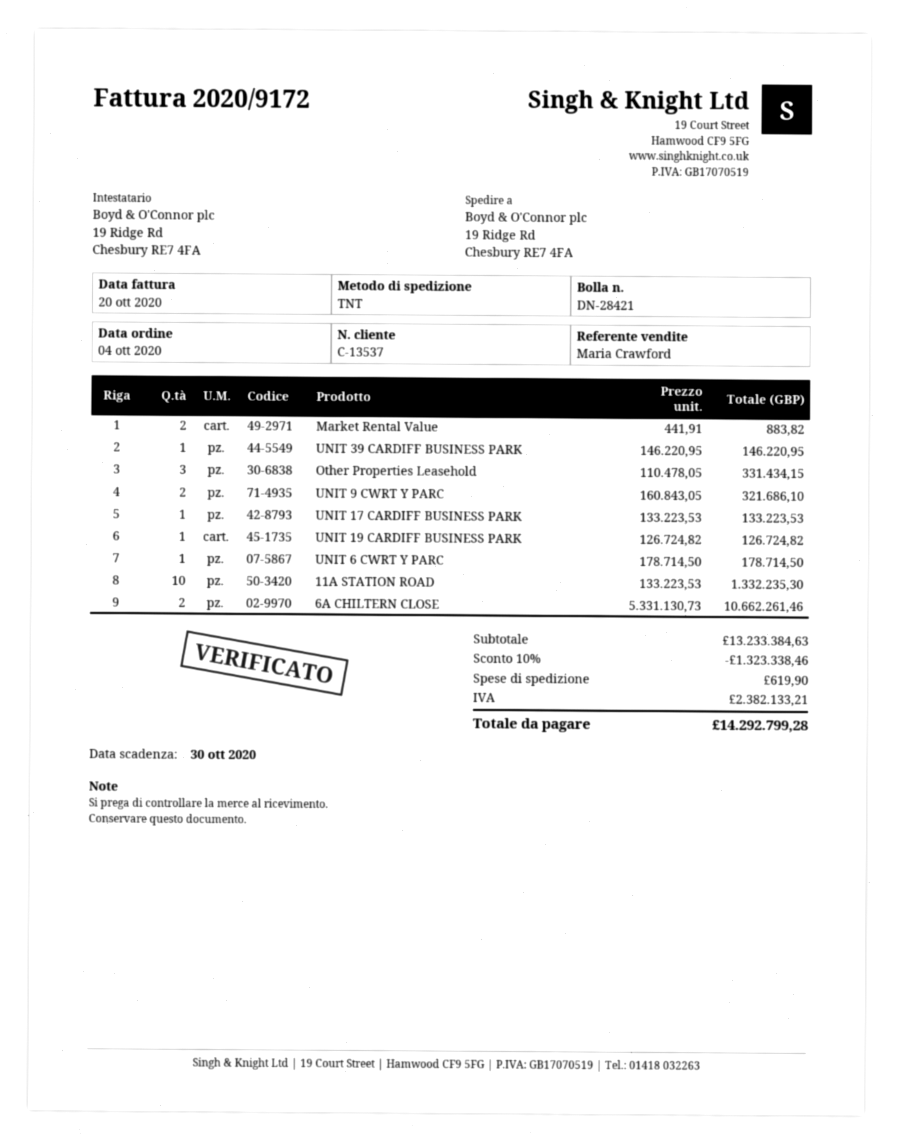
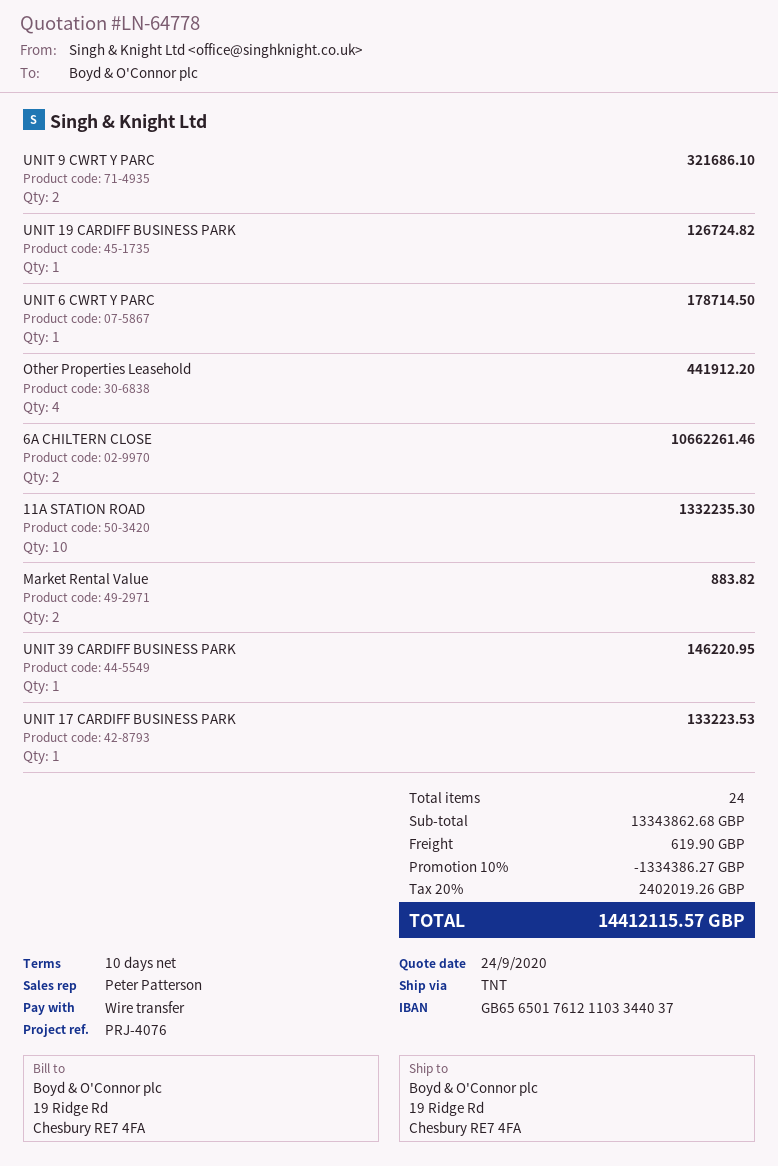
sales rep: Maria Crawford -> Peter Patterson
Other Properties Leasehold: 3 for 331434.15 -> 4 for 441912.20
subtotal: 13233384.63 -> 13343862.68
discount: 10% = 1323338.46 -> 10% = 1334386.27
tax: 2382133.21 -> 2402019.26
total: 14292799.28 -> 14412115.57

